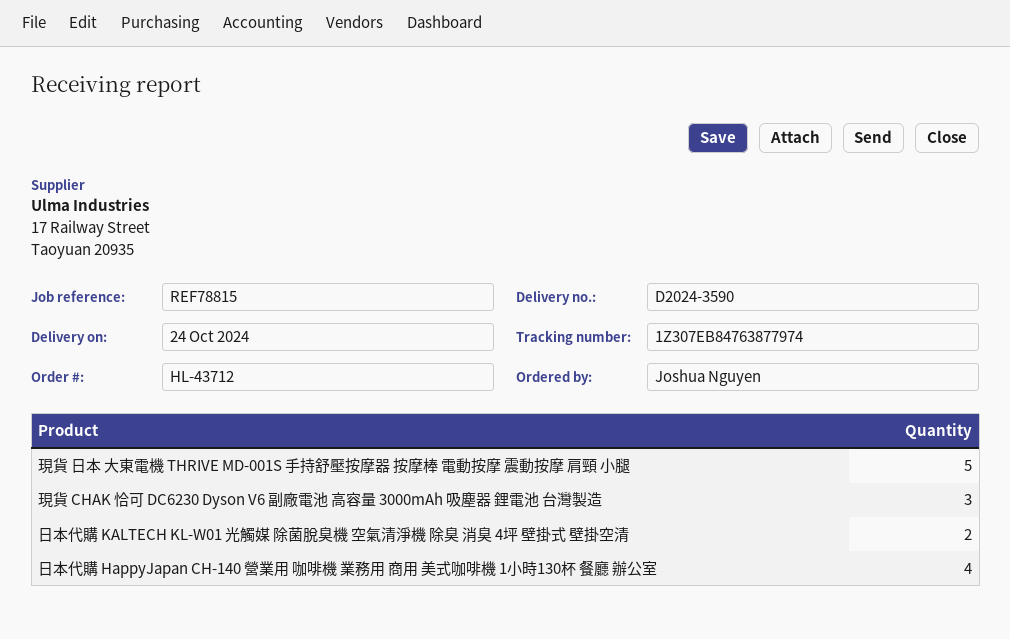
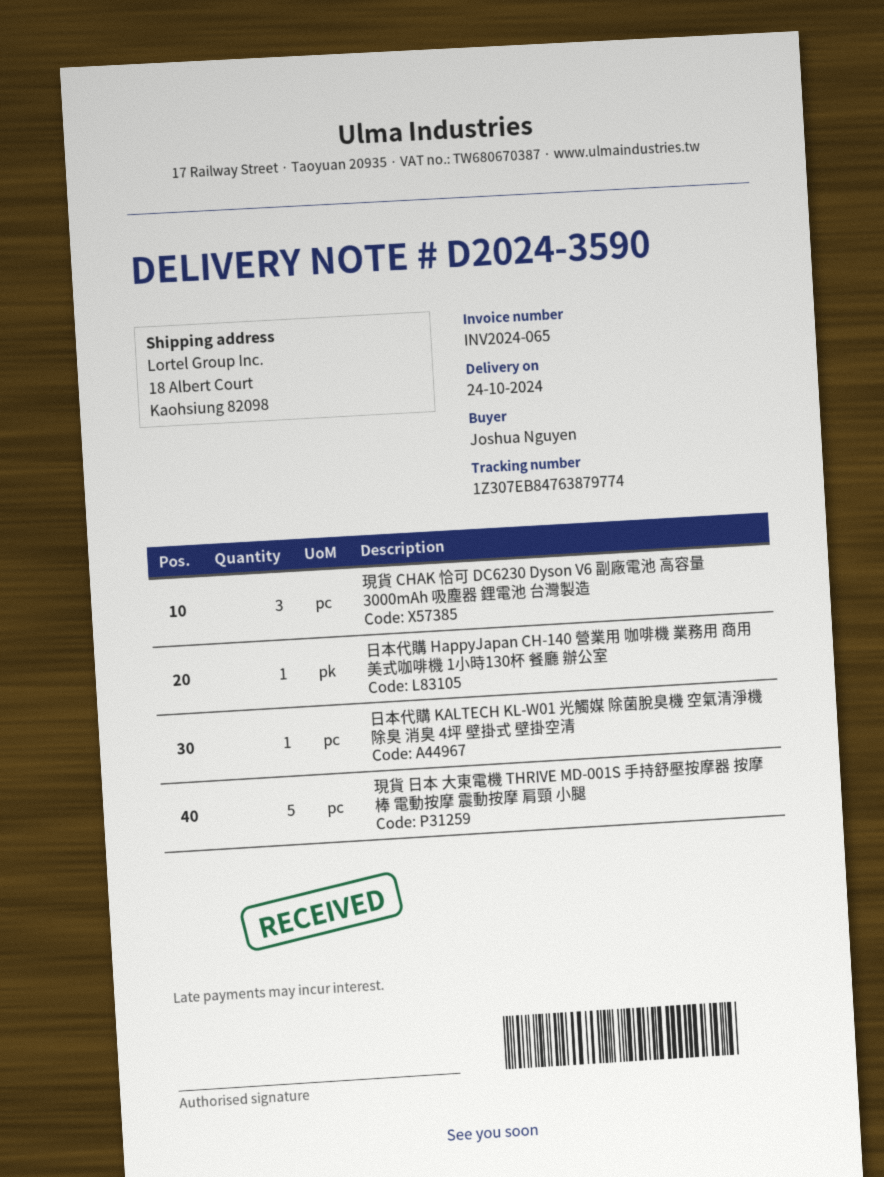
tracking number: 1Z307EB84763877974 -> 1Z307EB84763879774
日本代購 KALTECH KL-W01 光觸媒 除菌脫臭機 空氣清淨機 除臭 消臭 4坪 壁掛式 壁掛空清: 2 -> 1
日本代購 HappyJapan CH-140 營業用 咖啡機 業務用 商用 美式咖啡機 1小時130杯 餐廳 辦公室: 4 -> 1

